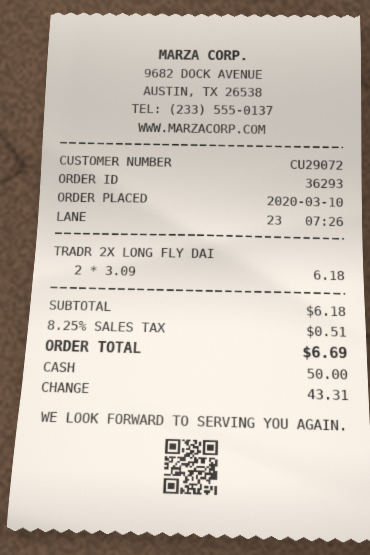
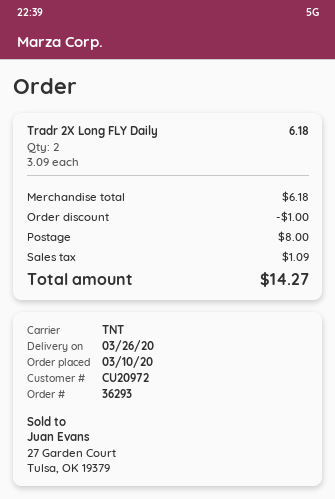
customer number: CU29072 -> CU20972
discount: none -> 1.00
shipping: none -> 8.00
tax: 0.51 -> 1.09
total: 6.69 -> 14.27

